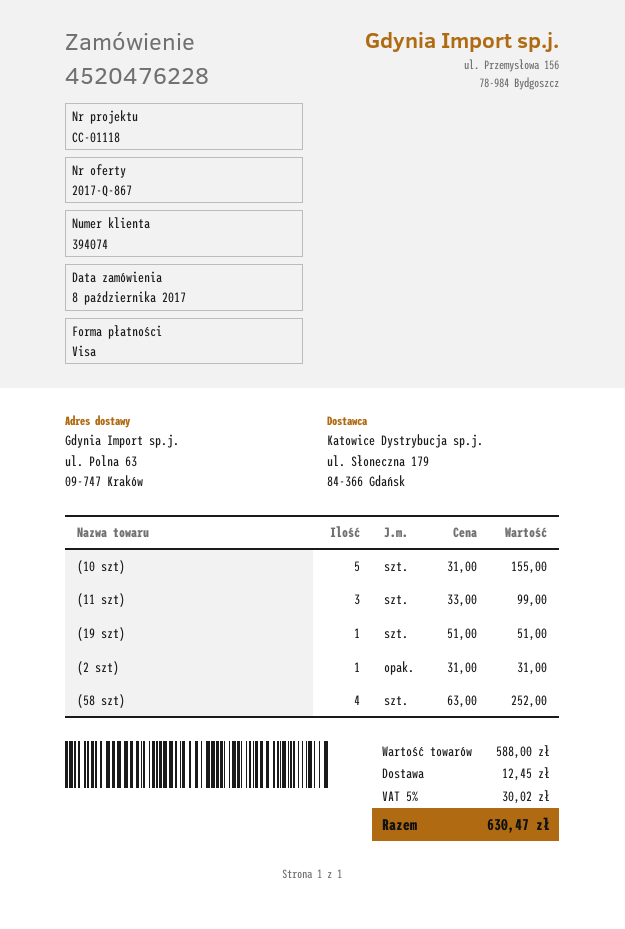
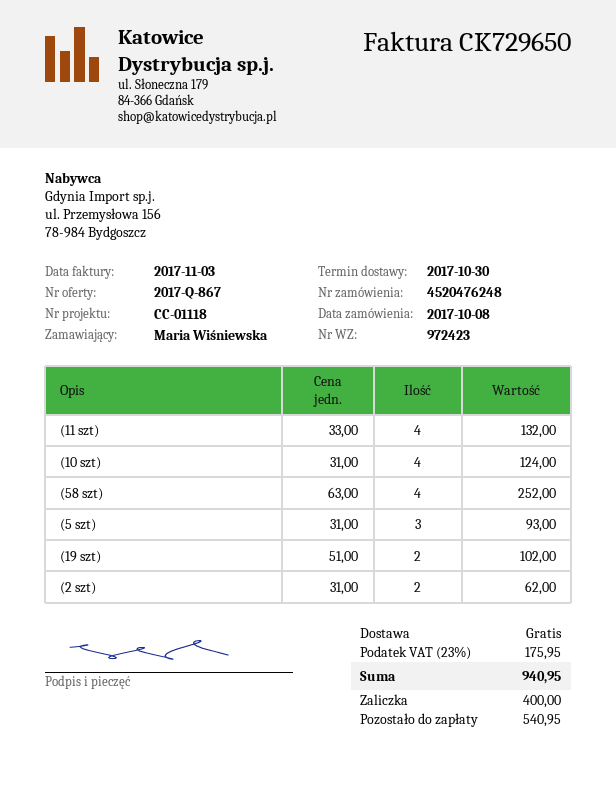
order number: 4520476228 -> 4520476248
(10 szt): 5 x 31.00 = 155.00 -> 4 x 31.00 = 124.00
(11 szt): 3 x 33.00 = 99.00 -> 4 x 33.00 = 132.00
(19 szt): 1 x 51.00 = 51.00 -> 2 x 51.00 = 102.00
(2 szt): 1 x 31.00 = 31.00 -> 2 x 31.00 = 62.00
(5 szt): none -> 3 x 31.00 = 93.00
shipping: 12.45 -> 0.00
tax: 5% = 30.02 -> 23% = 175.95
total: 630.47 -> 940.95

